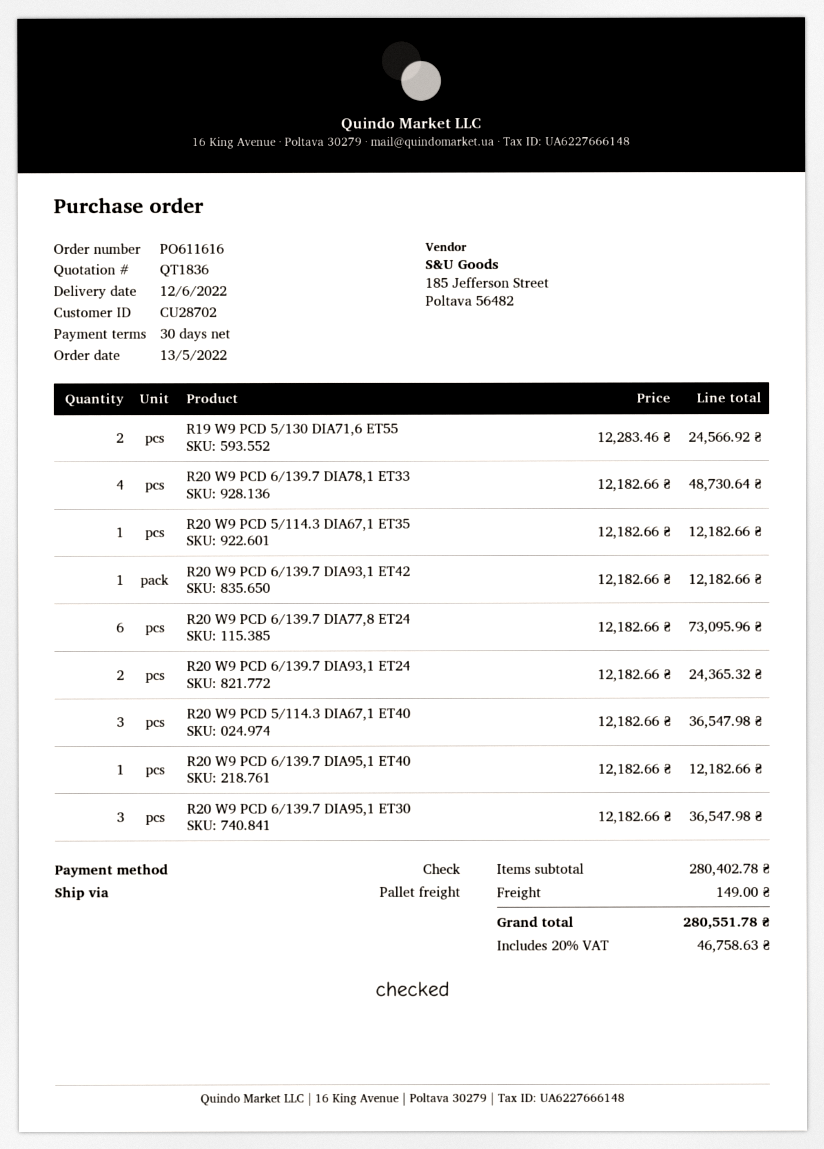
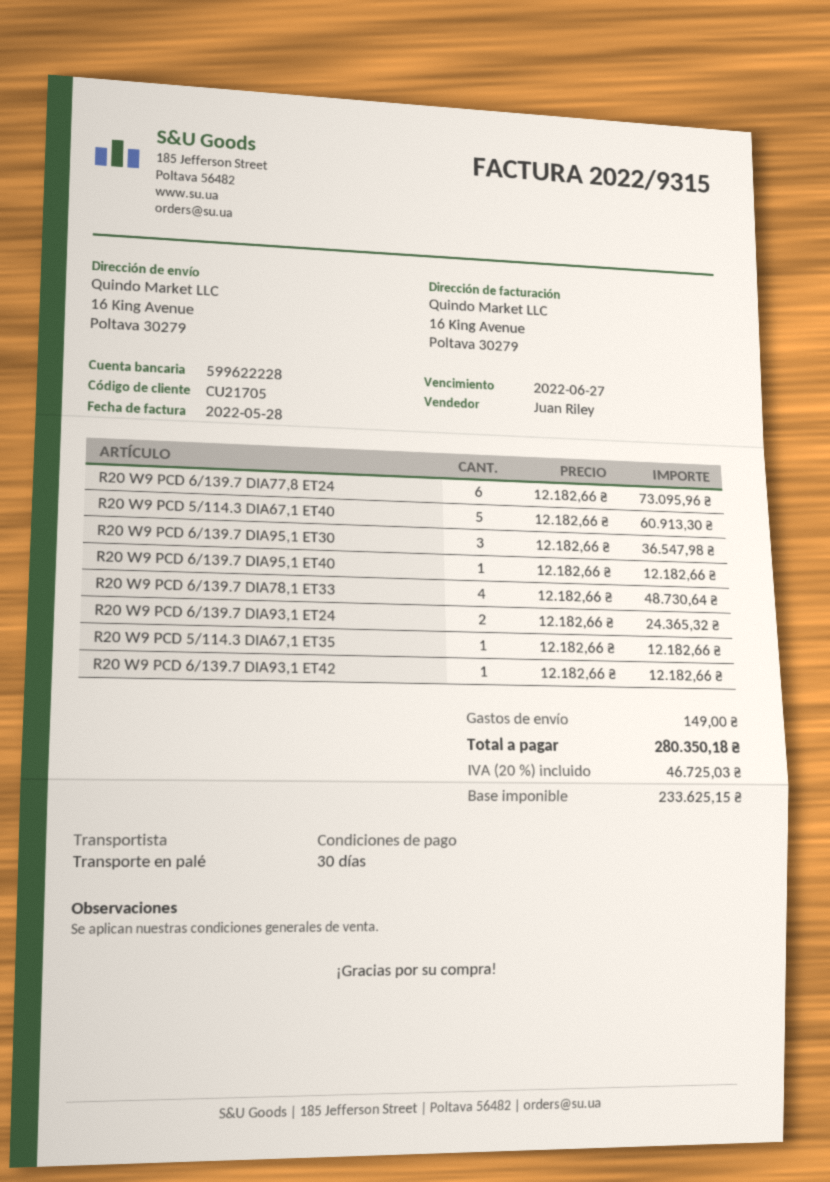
customer number: CU28702 -> CU21705
R19 W9 PCD 5/130 DIA71,6 ET55: 2 x 12283.46 = 24566.92 -> none
R20 W9 PCD 5/114.3 DIA67,1 ET40: 3 x 12182.66 = 36547.98 -> 5 x 12182.66 = 60913.30
tax: 20% = 46758.63 -> 20% = 46725.03
total: 280551.78 -> 280350.18

